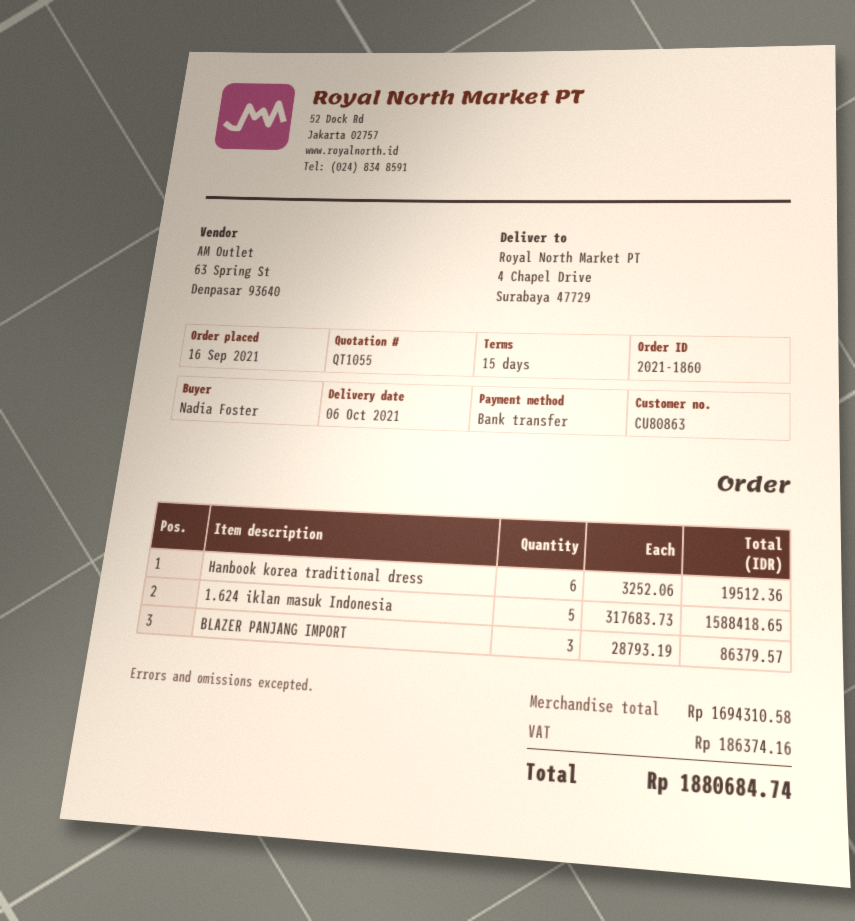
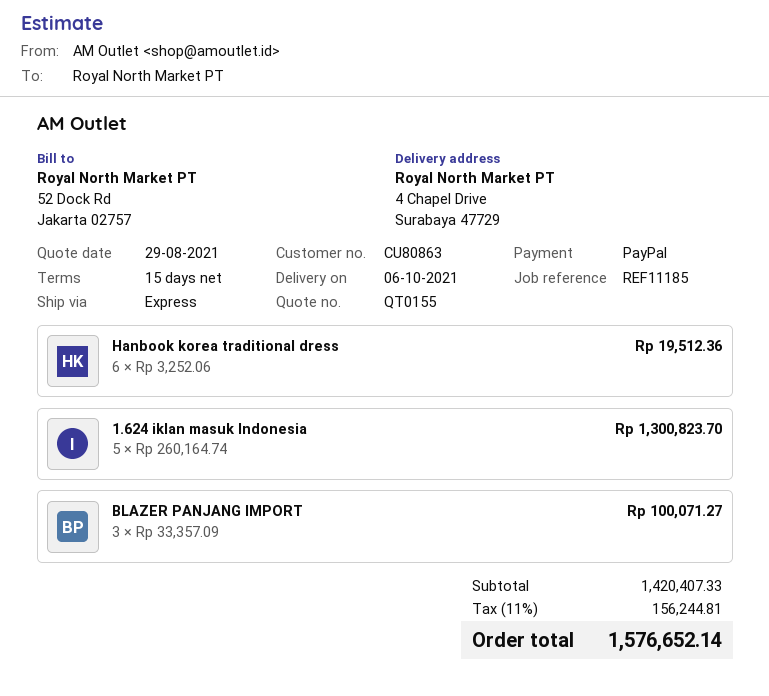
quote number: QT1055 -> QT0155
payment method: bank transfer -> PayPal
1.624 iklan masuk Indonesia: 5 x 317683.73 = 1588418.65 -> 5 x 260164.74 = 1300823.70
BLAZER PANJANG IMPORT: 3 x 28793.19 = 86379.57 -> 3 x 33357.09 = 100071.27
subtotal: 1694310.58 -> 1420407.33
tax: 186374.16 -> 156244.81
total: 1880684.74 -> 1576652.14

